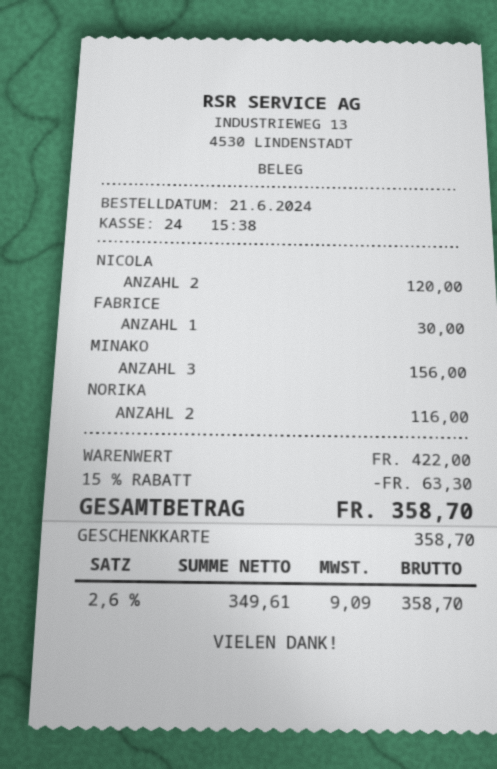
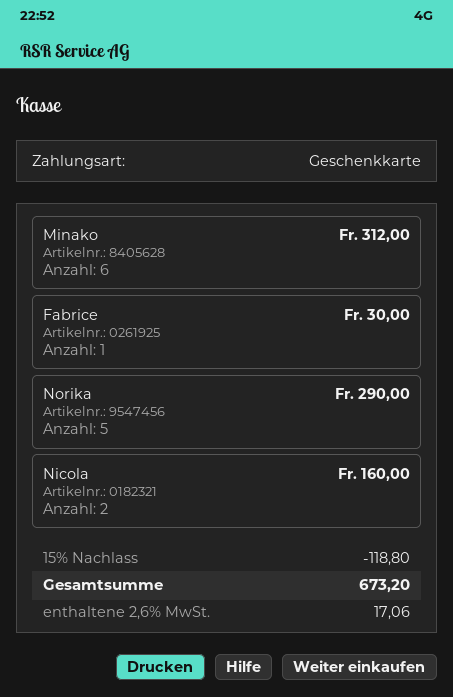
NICOLA: 2 for 120.00 -> 2 for 160.00
MINAKO: 3 for 156.00 -> 6 for 312.00
NORIKA: 2 for 116.00 -> 5 for 290.00
discount: 15% = 63.30 -> 15% = 118.80
tax: 2.6% = 9.09 -> 2.6% = 17.06
total: 358.70 -> 673.20

